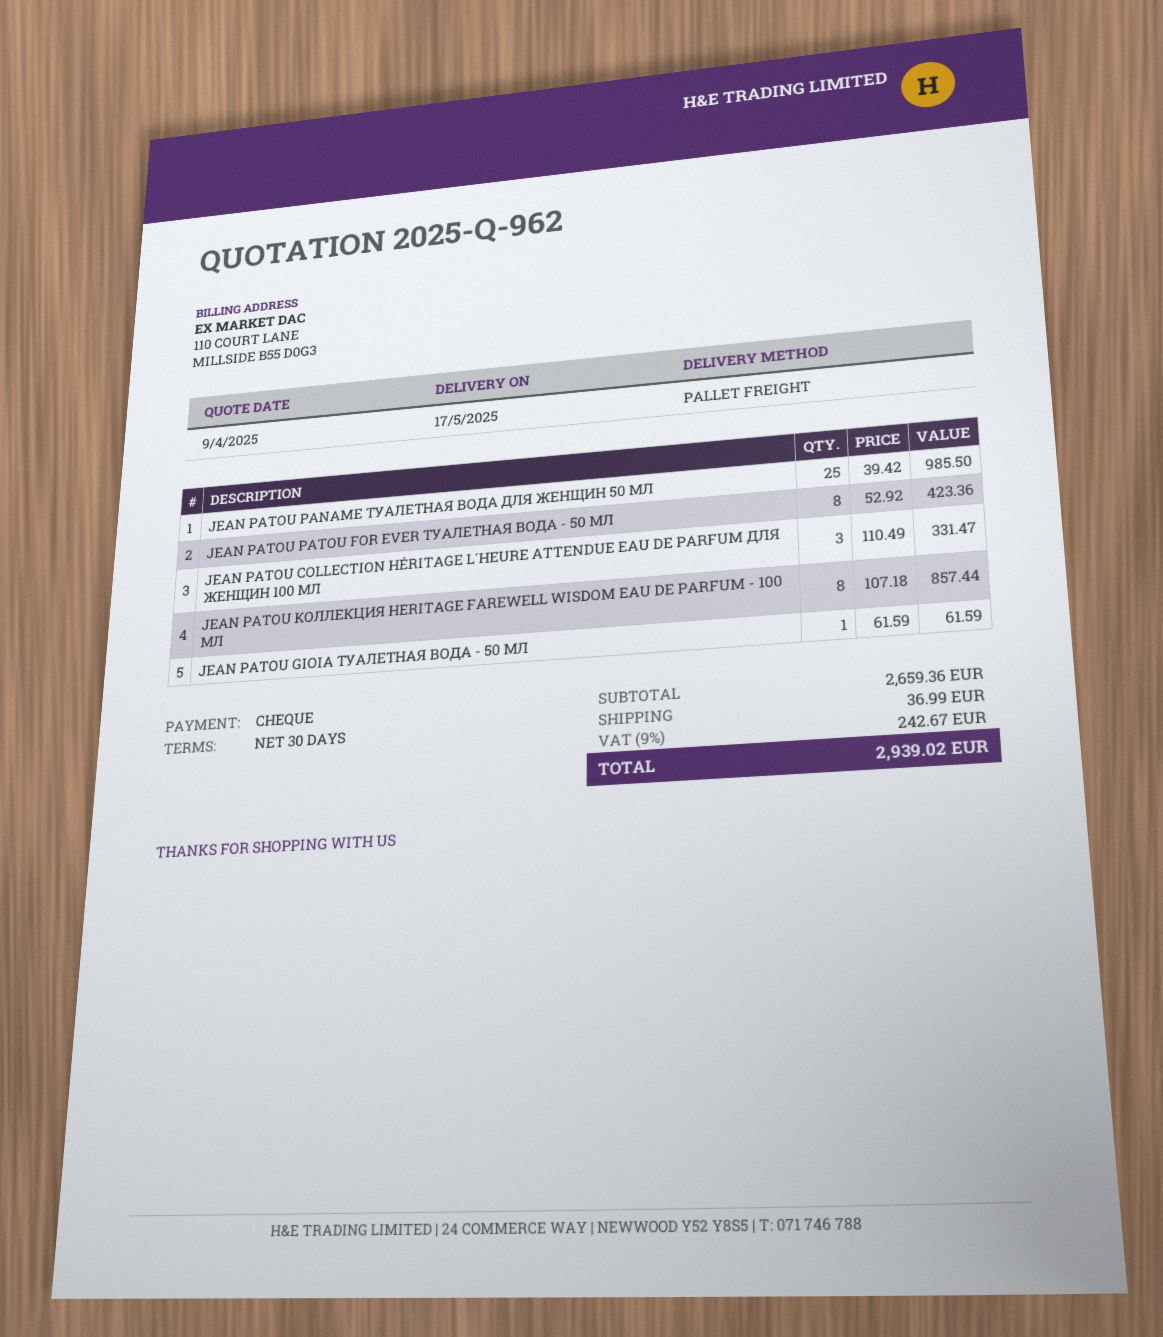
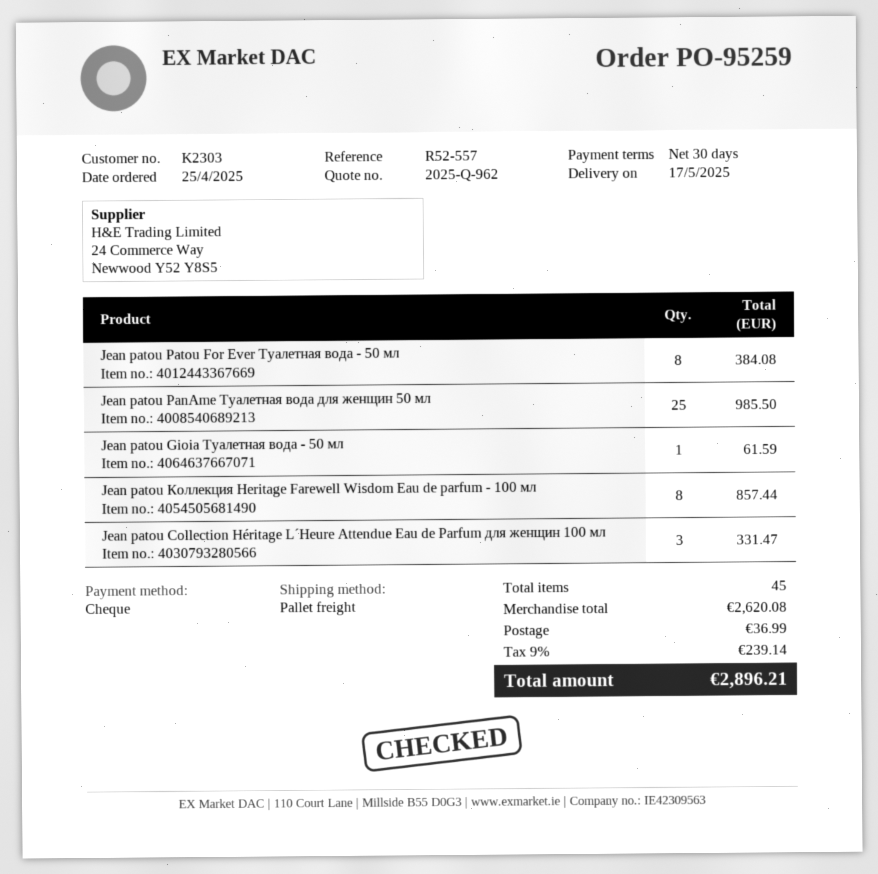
JEAN PATOU PATOU FOR EVER ТУАЛЕТНАЯ ВОДА - 50 МЛ: 8 for 423.36 -> 8 for 384.08
subtotal: 2659.36 -> 2620.08
tax: 9% = 242.67 -> 9% = 239.14
total: 2939.02 -> 2896.21

